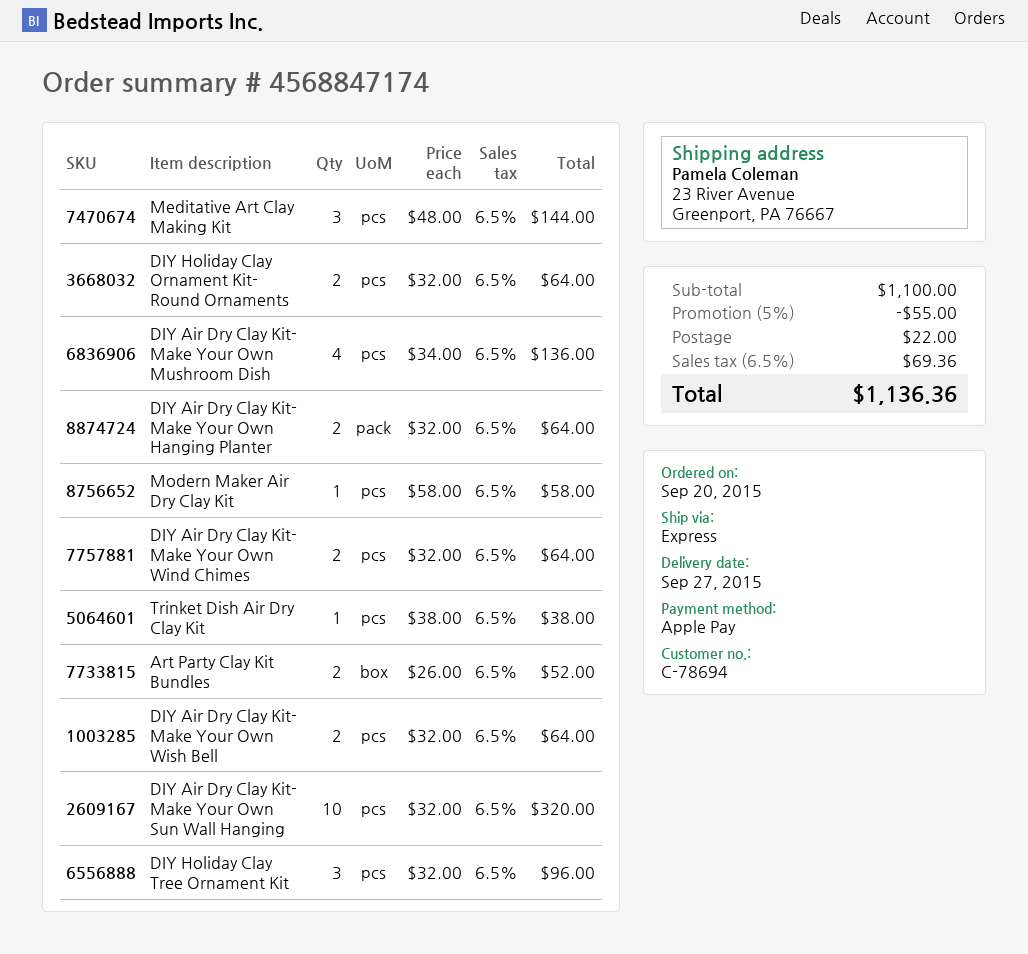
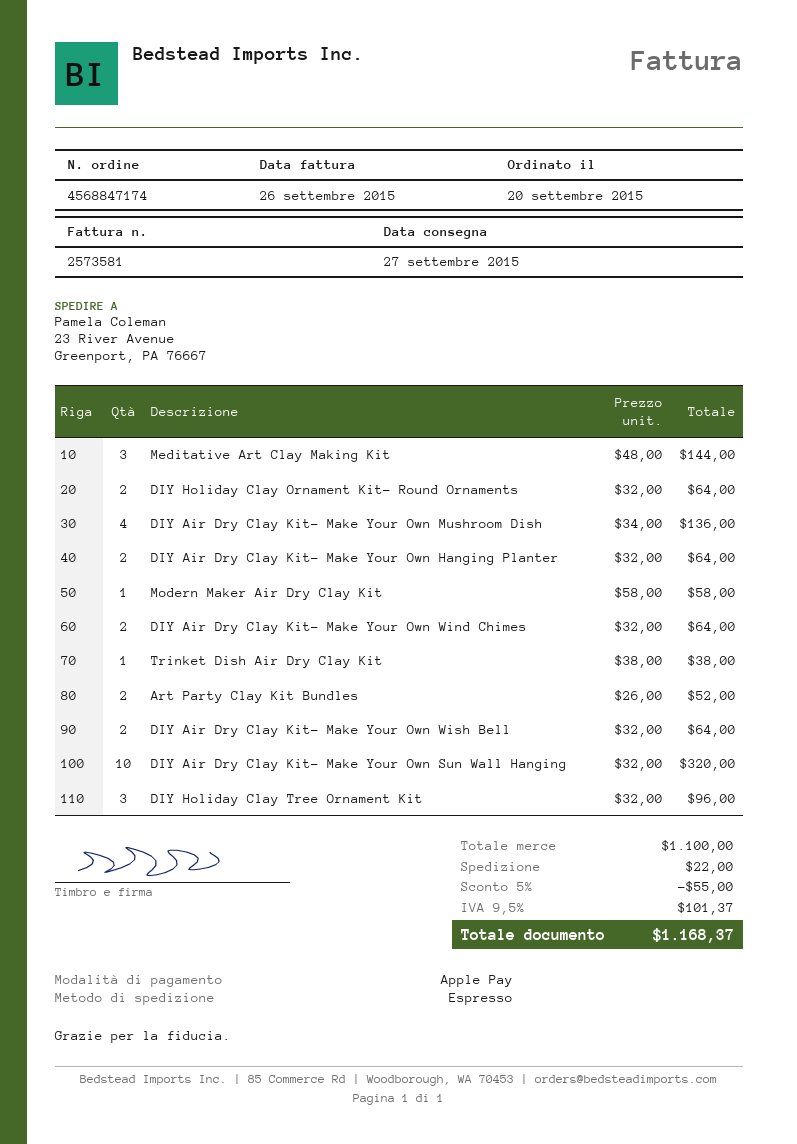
tax: 6.5% = 69.36 -> 9.5% = 101.37
total: 1136.36 -> 1168.37

